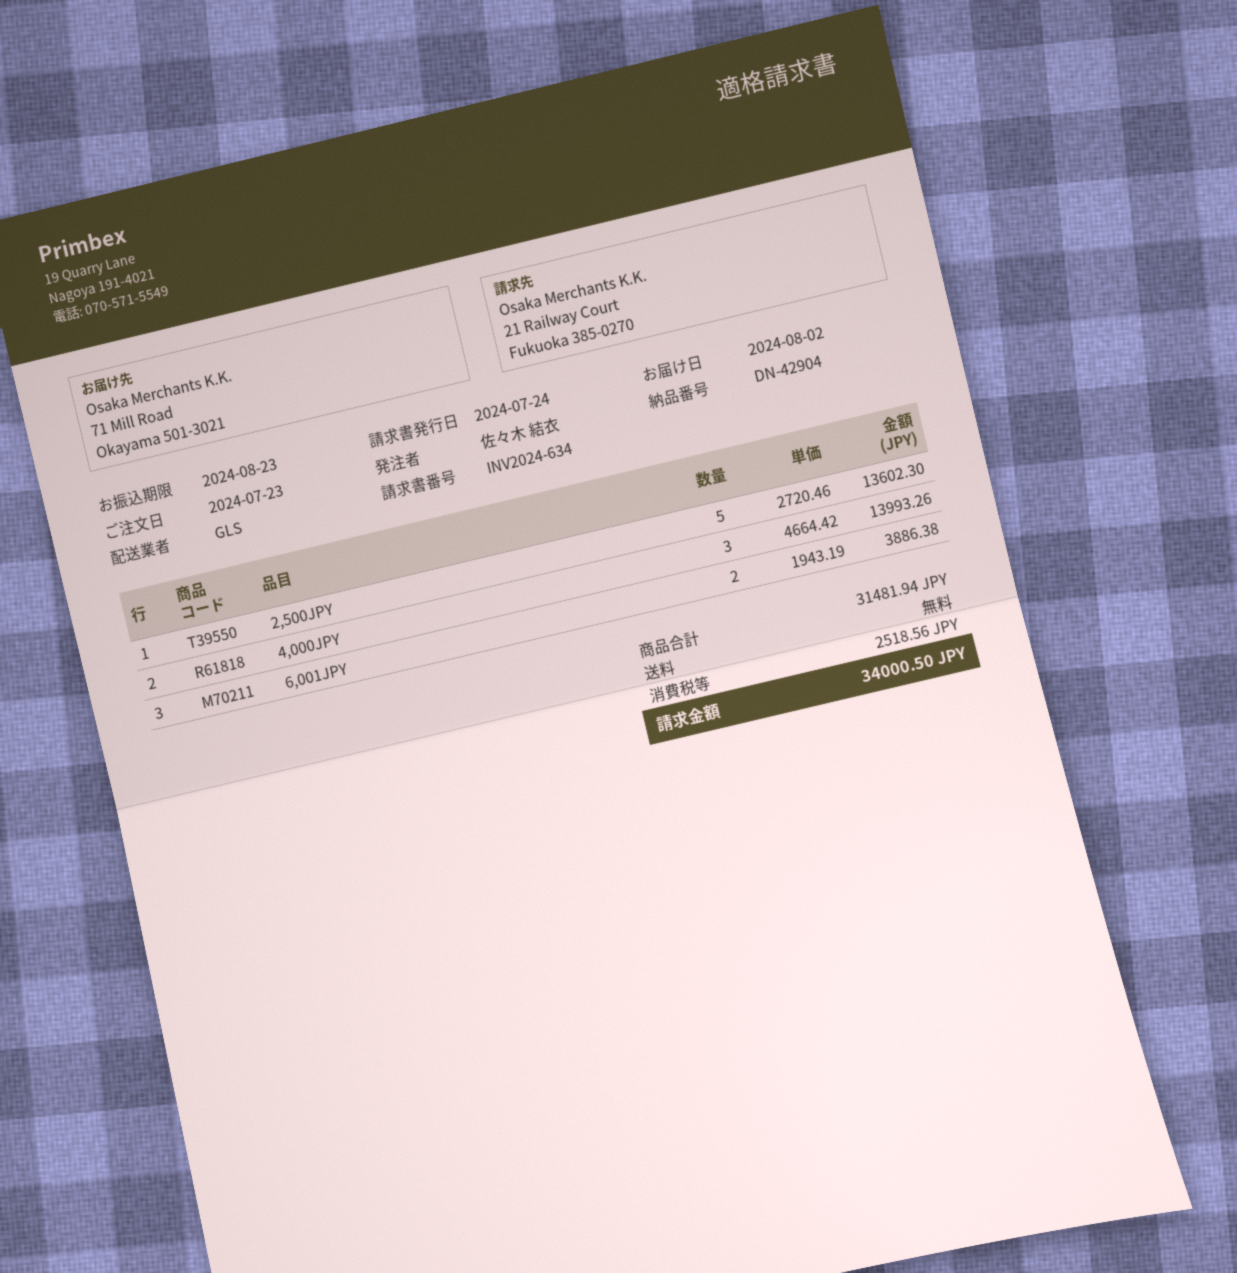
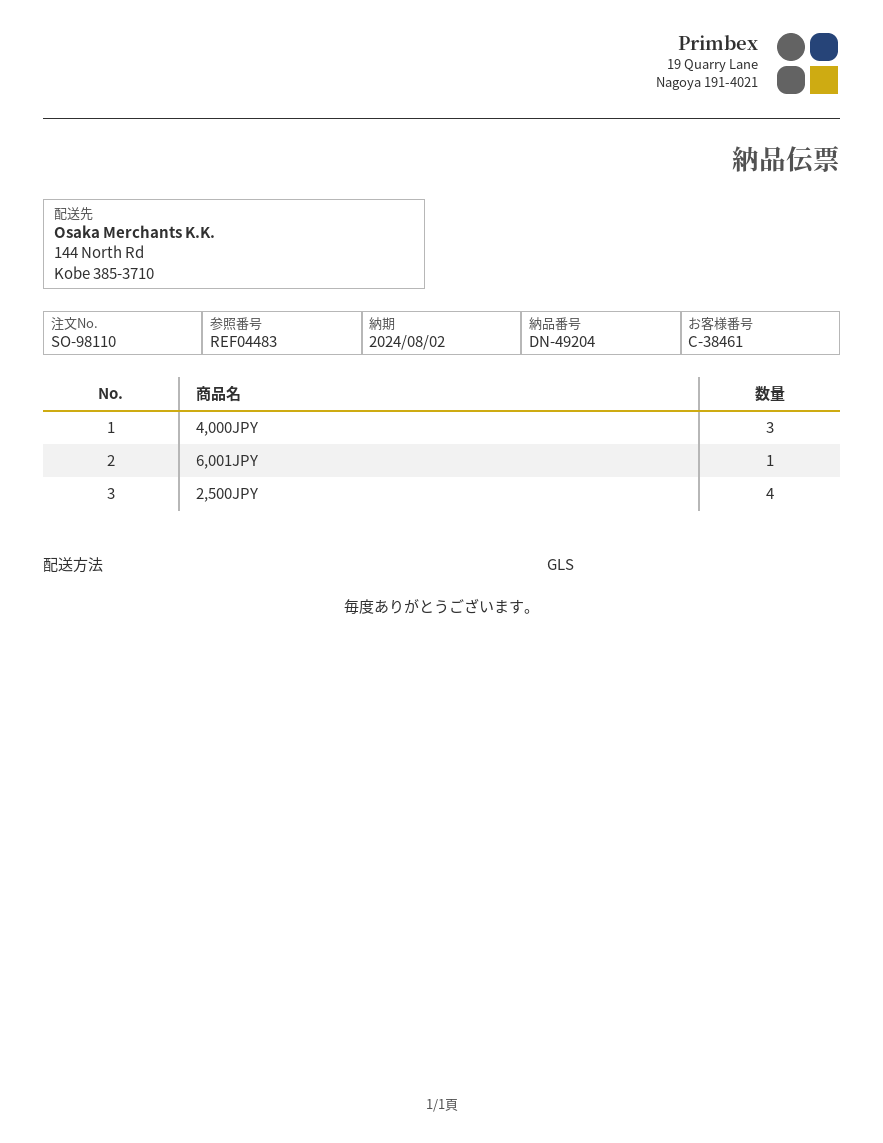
delivery note number: DN-42904 -> DN-49204
ship to: 71 Mill Road, Okayama 501-3021 -> 144 North Rd, Kobe 385-3710
2,500JPY: 5 -> 4
6,001JPY: 2 -> 1

